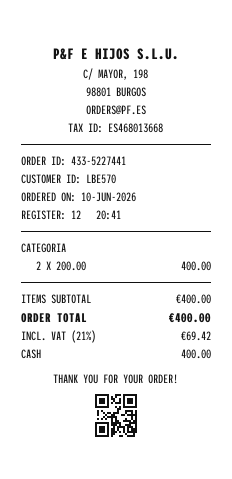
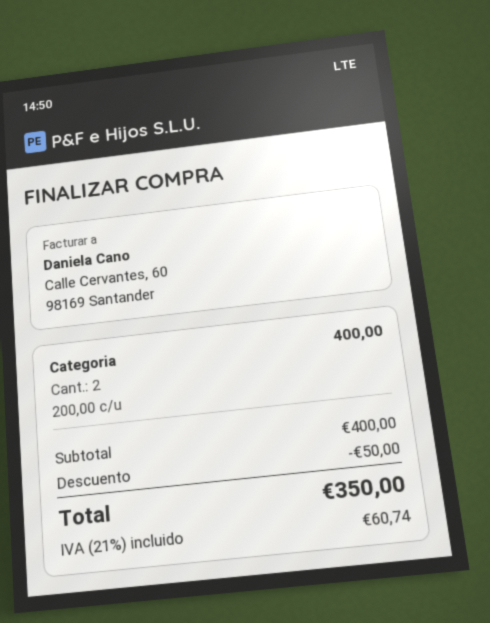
discount: none -> 50.00
tax: 21% = 69.42 -> 21% = 60.74
total: 400.00 -> 350.00

